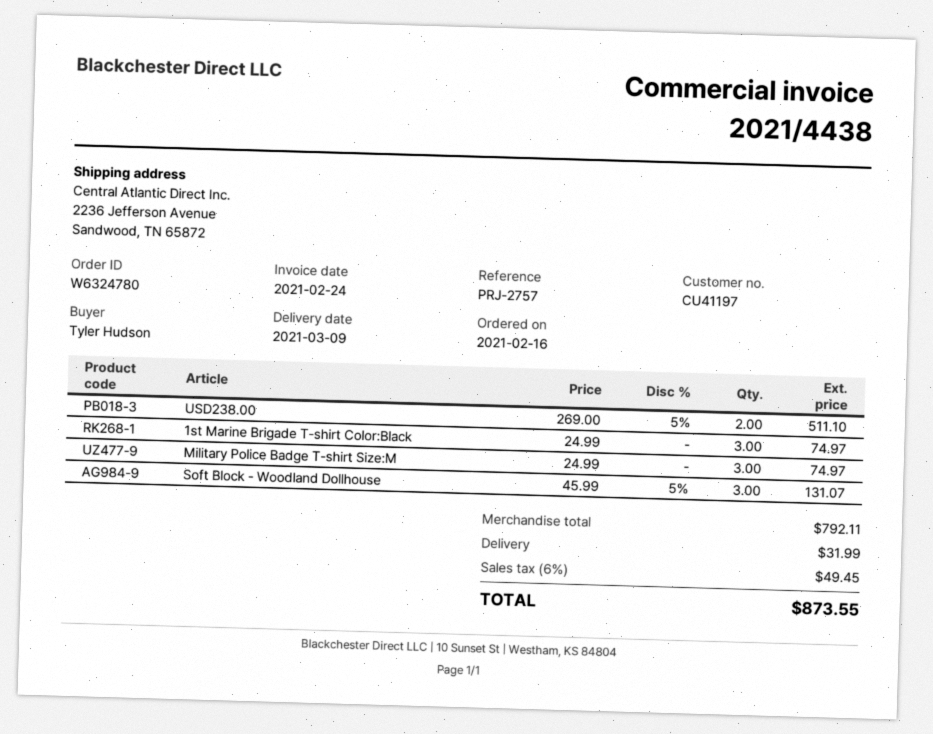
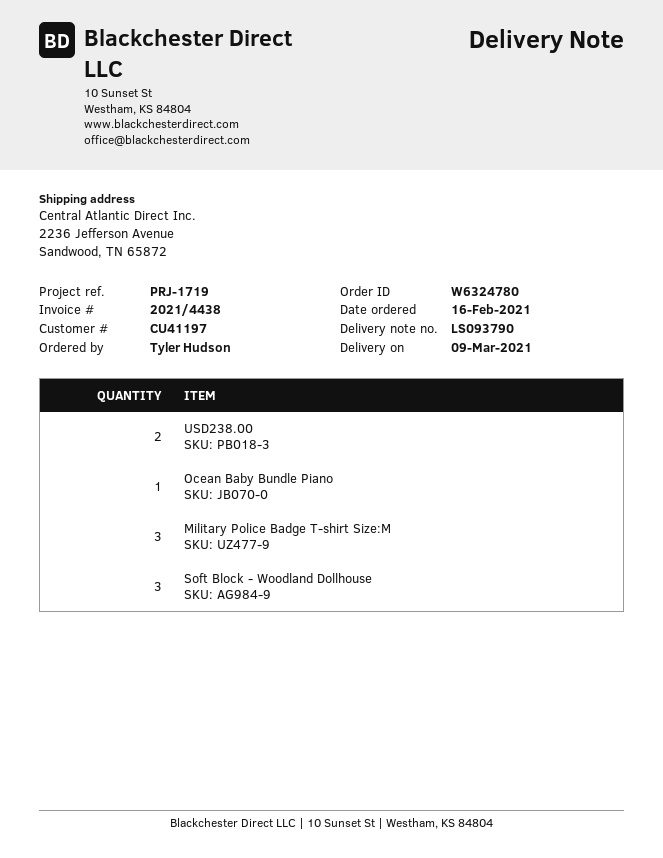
reference: PRJ-2757 -> PRJ-1719
1st Marine Brigade T-shirt Color:Black: 3 -> none
Ocean Baby Bundle Piano: none -> 1

